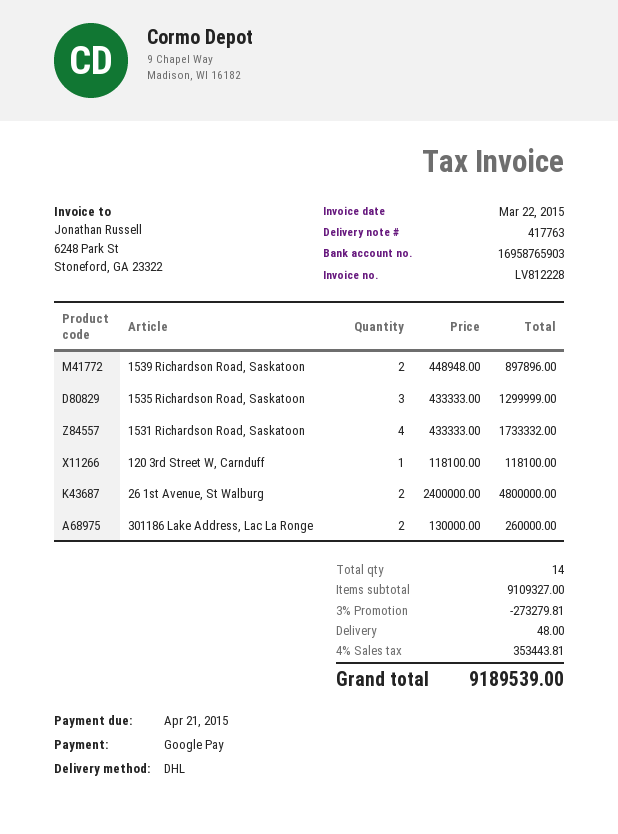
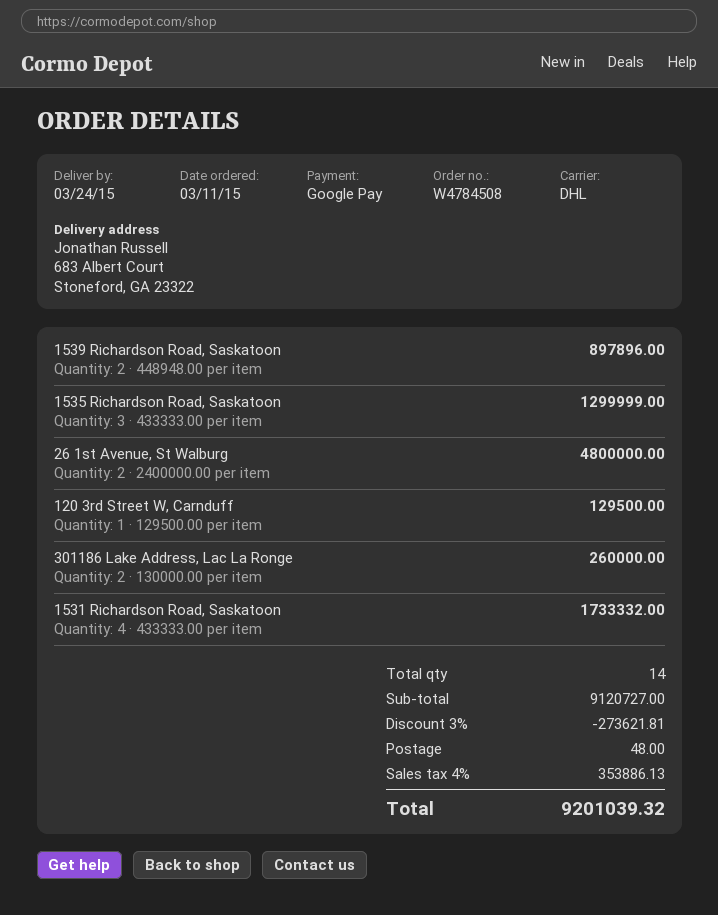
120 3rd Street W, Carnduff: 1 x 118100.00 = 118100.00 -> 1 x 129500.00 = 129500.00
subtotal: 9109327.00 -> 9120727.00
discount: 3% = 273279.81 -> 3% = 273621.81
tax: 4% = 353443.81 -> 4% = 353886.13
total: 9189539.00 -> 9201039.32

